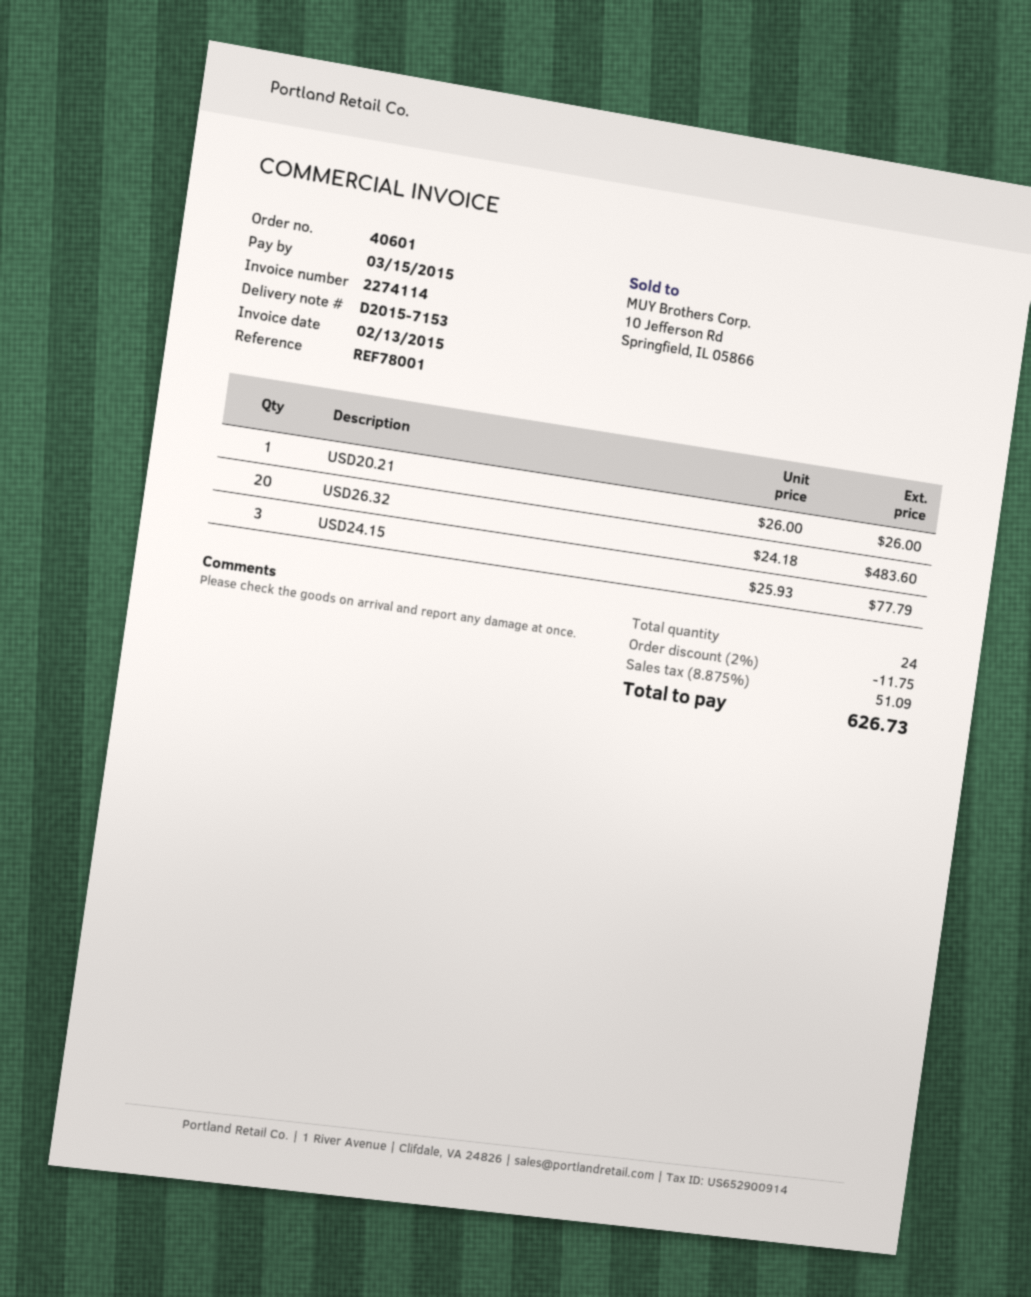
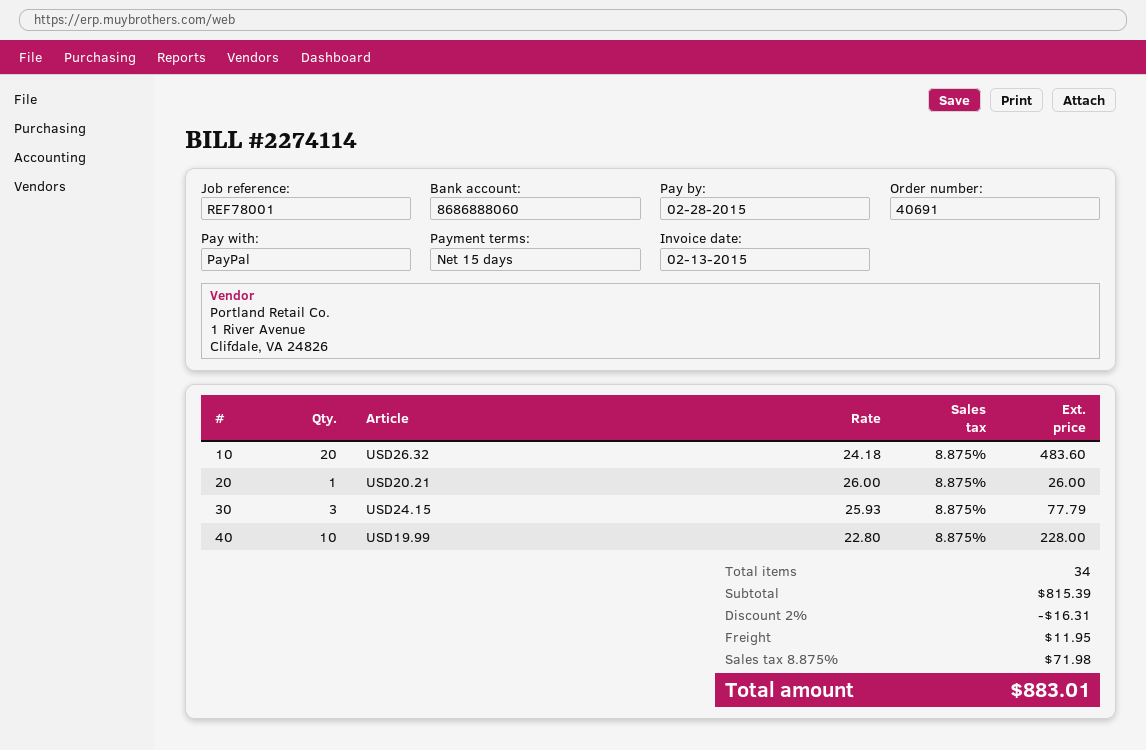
order number: 40601 -> 40691
due date: 2015-03-15 -> 2015-02-28
USD19.99: none -> 10 x 22.80 = 228.00
total quantity: 24 -> 34
discount: 2% = 11.75 -> 2% = 16.31
shipping: none -> 11.95
tax: 8.875% = 51.09 -> 8.875% = 71.98
total: 626.73 -> 883.01

